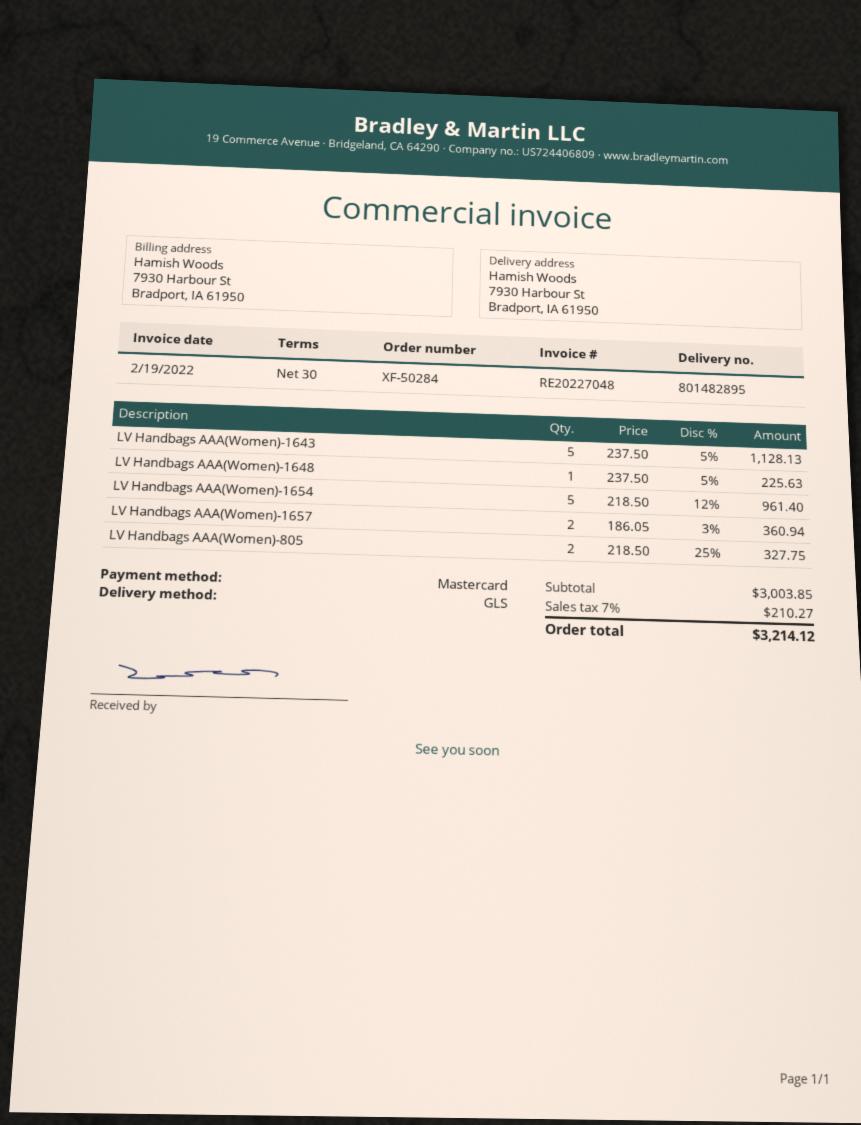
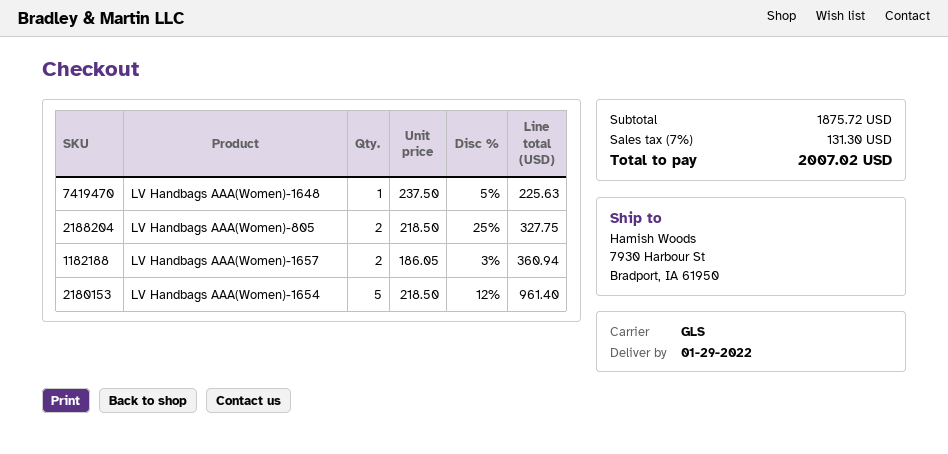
LV Handbags AAA(Women)-1643: 5 x 237.50 - 5% = 1128.13 -> none
subtotal: 3003.85 -> 1875.72
tax: 7% = 210.27 -> 7% = 131.30
total: 3214.12 -> 2007.02

